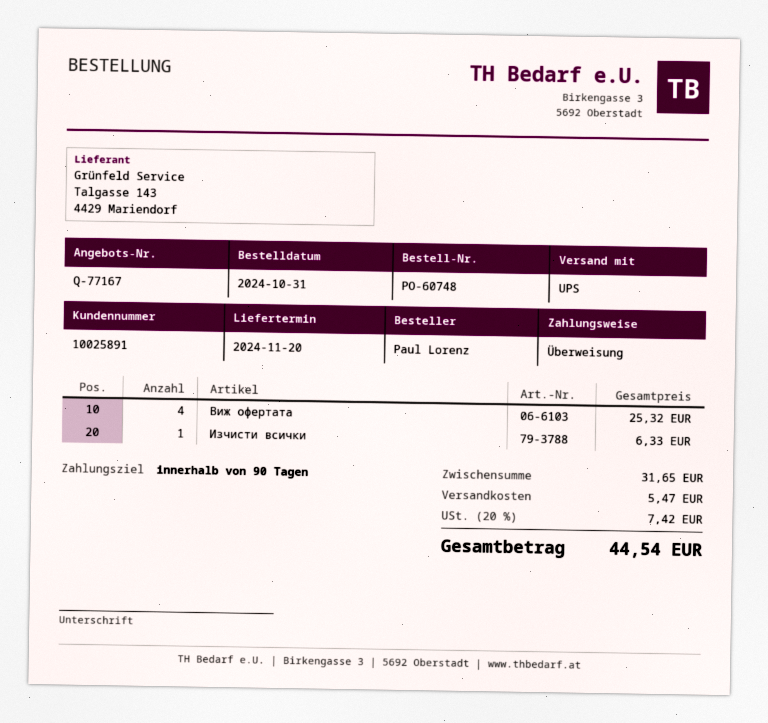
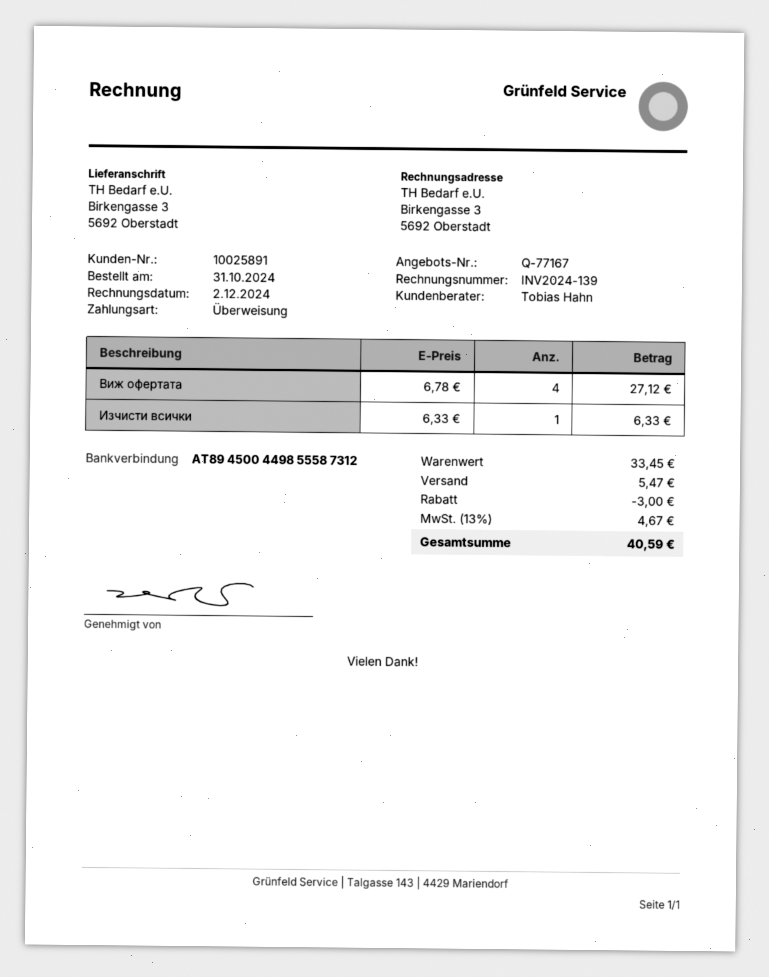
Виж офертата: 4 for 25.32 -> 4 for 27.12
subtotal: 31.65 -> 33.45
discount: none -> 3.00
tax: 20% = 7.42 -> 13% = 4.67
total: 44.54 -> 40.59

